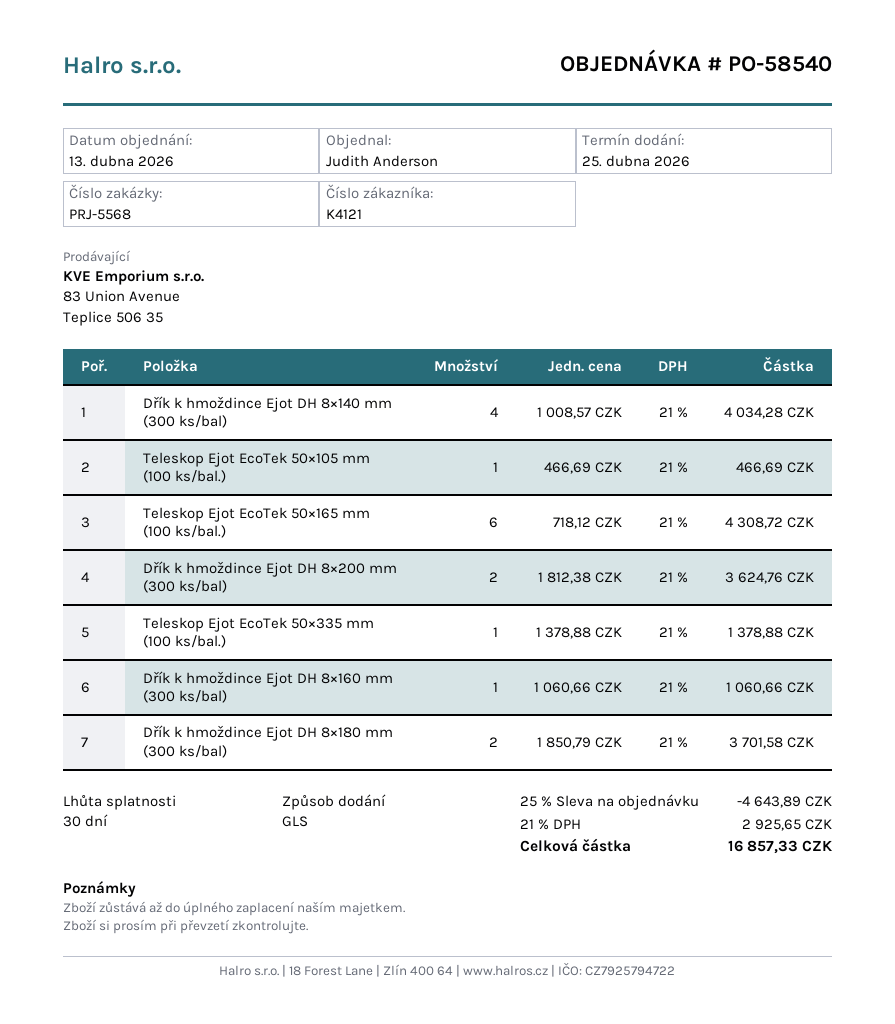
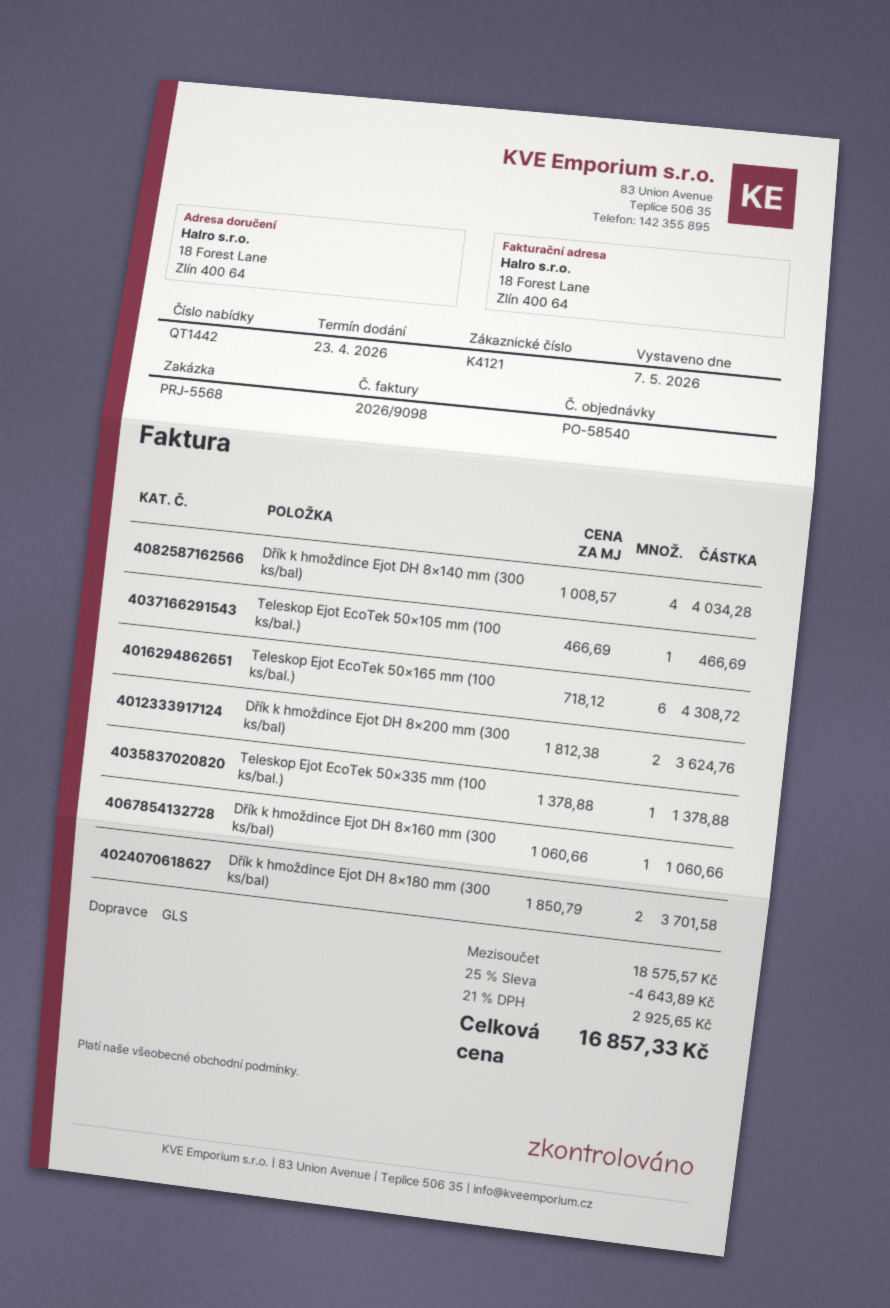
delivery date: 2026-04-25 -> 2026-04-23

